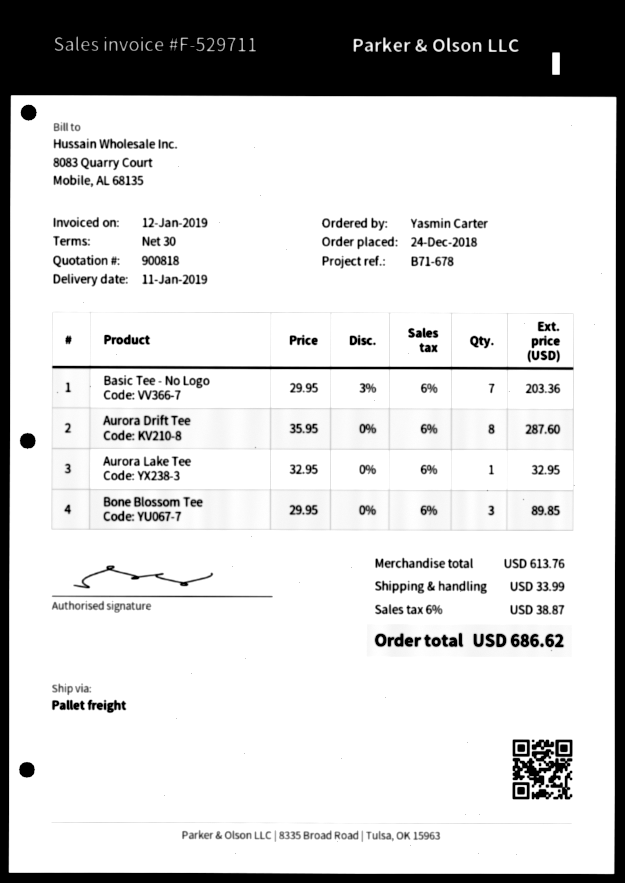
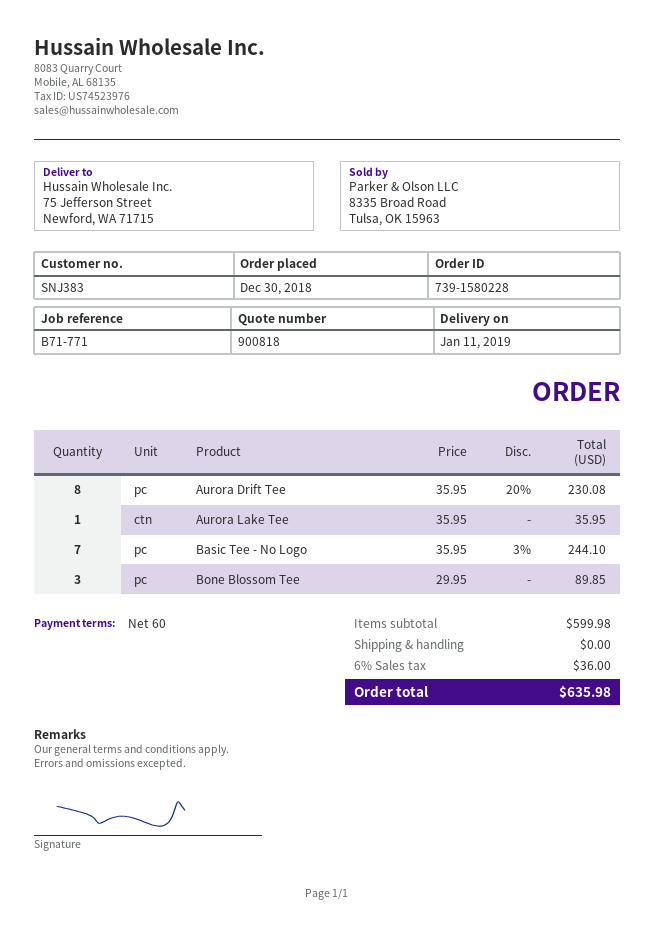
order date: 2018-12-24 -> 2018-12-30
payment terms: 30 days -> 60 days
reference: B71-678 -> B71-771
Basic Tee - No Logo: 7 x 29.95 - 3% = 203.36 -> 7 x 35.95 - 3% = 244.10
Aurora Drift Tee: 8 x 35.95 = 287.60 -> 8 x 35.95 - 20% = 230.08
Aurora Lake Tee: 1 x 32.95 = 32.95 -> 1 x 35.95 = 35.95
subtotal: 613.76 -> 599.98
shipping: 33.99 -> 0.00
tax: 6% = 38.87 -> 6% = 36.00
total: 686.62 -> 635.98

